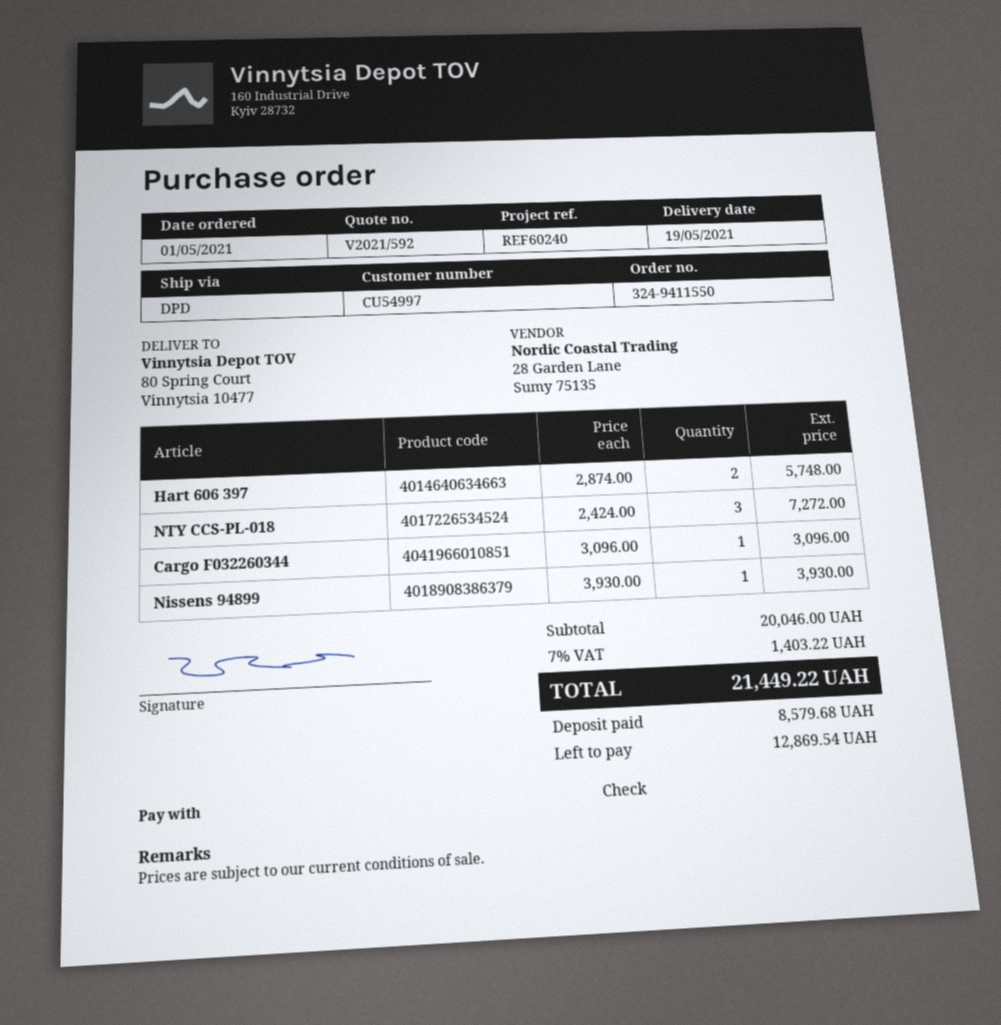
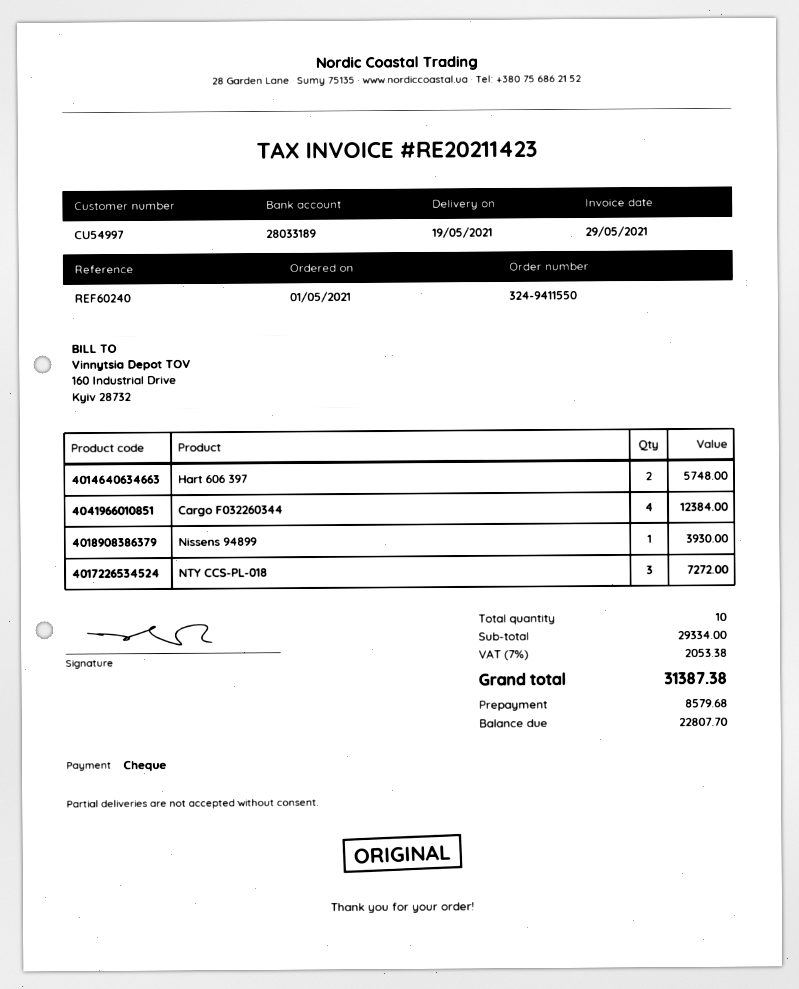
Cargo F032260344: 1 for 3096.00 -> 4 for 12384.00
subtotal: 20046.00 -> 29334.00
tax: 7% = 1403.22 -> 7% = 2053.38
total: 21449.22 -> 31387.38
balance: 12869.54 -> 22807.70

